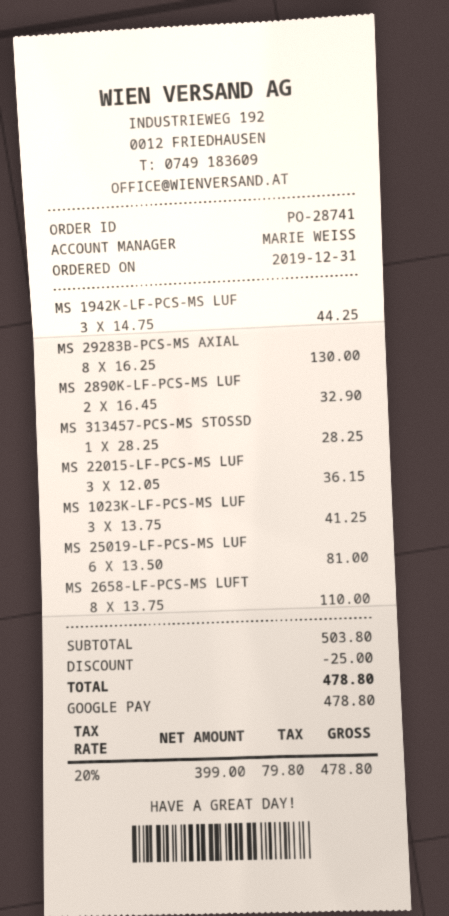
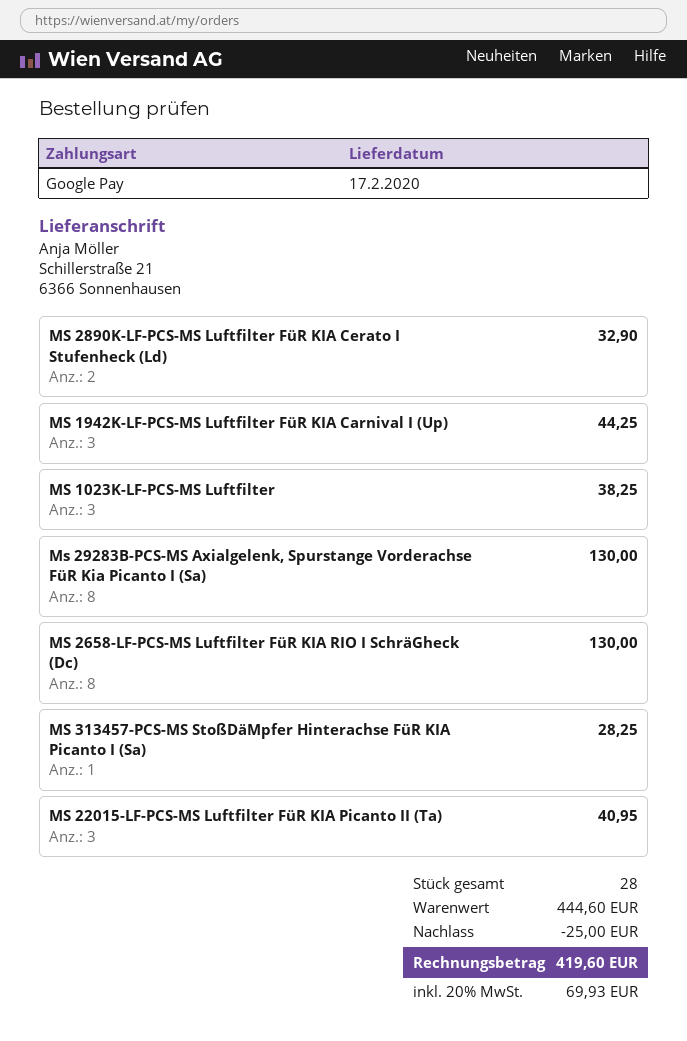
MS 22015-LF-PCS-MS LUF: 3 for 36.15 -> 3 for 40.95
MS 1023K-LF-PCS-MS LUF: 3 for 41.25 -> 3 for 38.25
MS 25019-LF-PCS-MS LUF: 6 for 81.00 -> none
MS 2658-LF-PCS-MS LUFT: 8 for 110.00 -> 8 for 130.00
subtotal: 503.80 -> 444.60
tax: 20% = 79.80 -> 20% = 69.93
total: 478.80 -> 419.60

